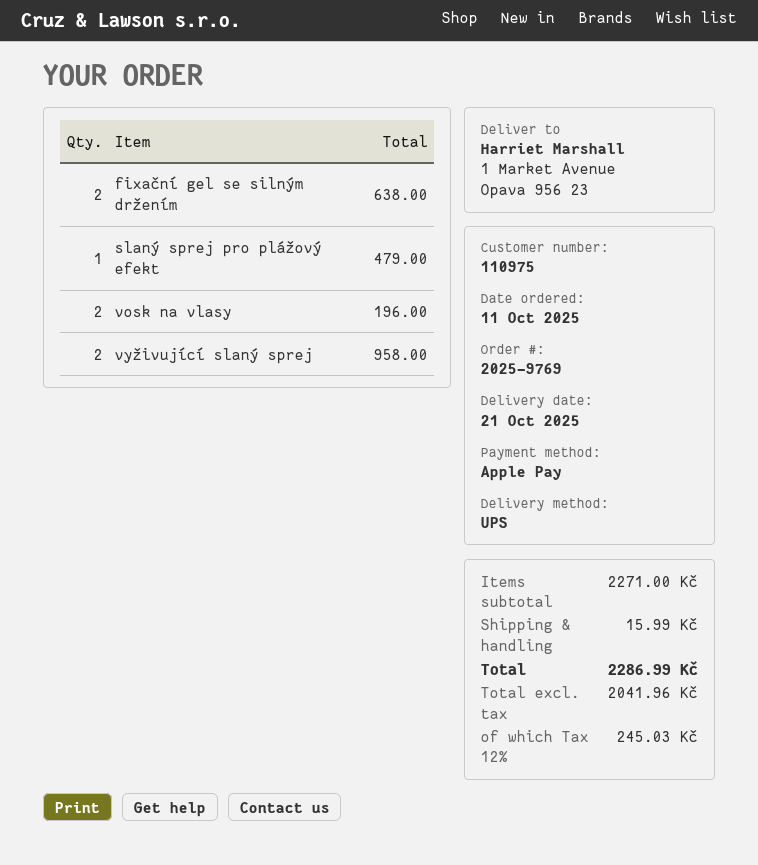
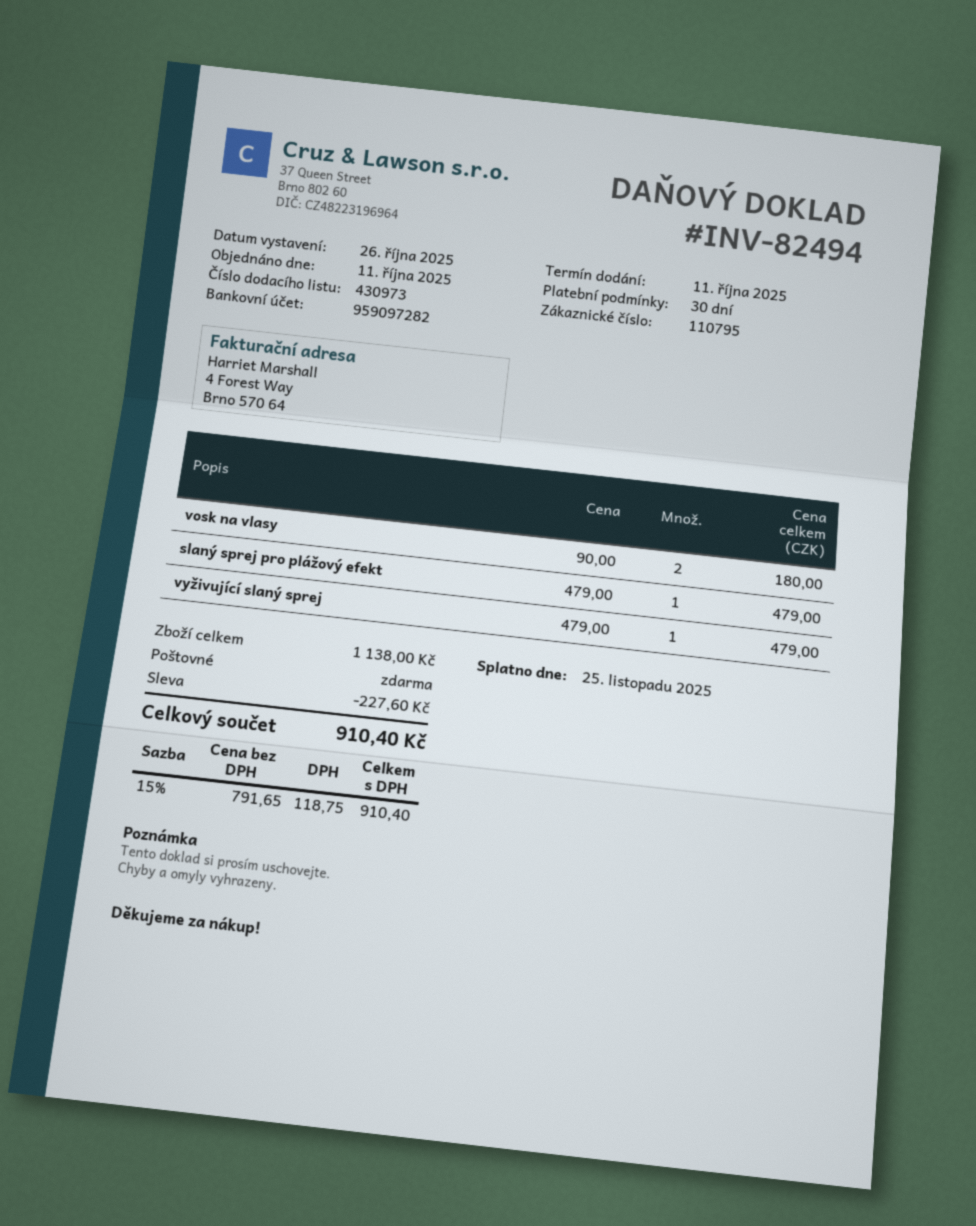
delivery date: 2025-10-21 -> 2025-10-11
customer number: 110975 -> 110795
fixační gel se silným držením: 2 for 638.00 -> none
vosk na vlasy: 2 for 196.00 -> 2 for 180.00
vyživující slaný sprej: 2 for 958.00 -> 1 for 479.00
subtotal: 2271.00 -> 1138.00
discount: none -> 227.60
shipping: 15.99 -> 0.00
net: 2041.96 -> 791.65
tax: 12% = 245.03 -> 15% = 118.75
total: 2286.99 -> 910.40

